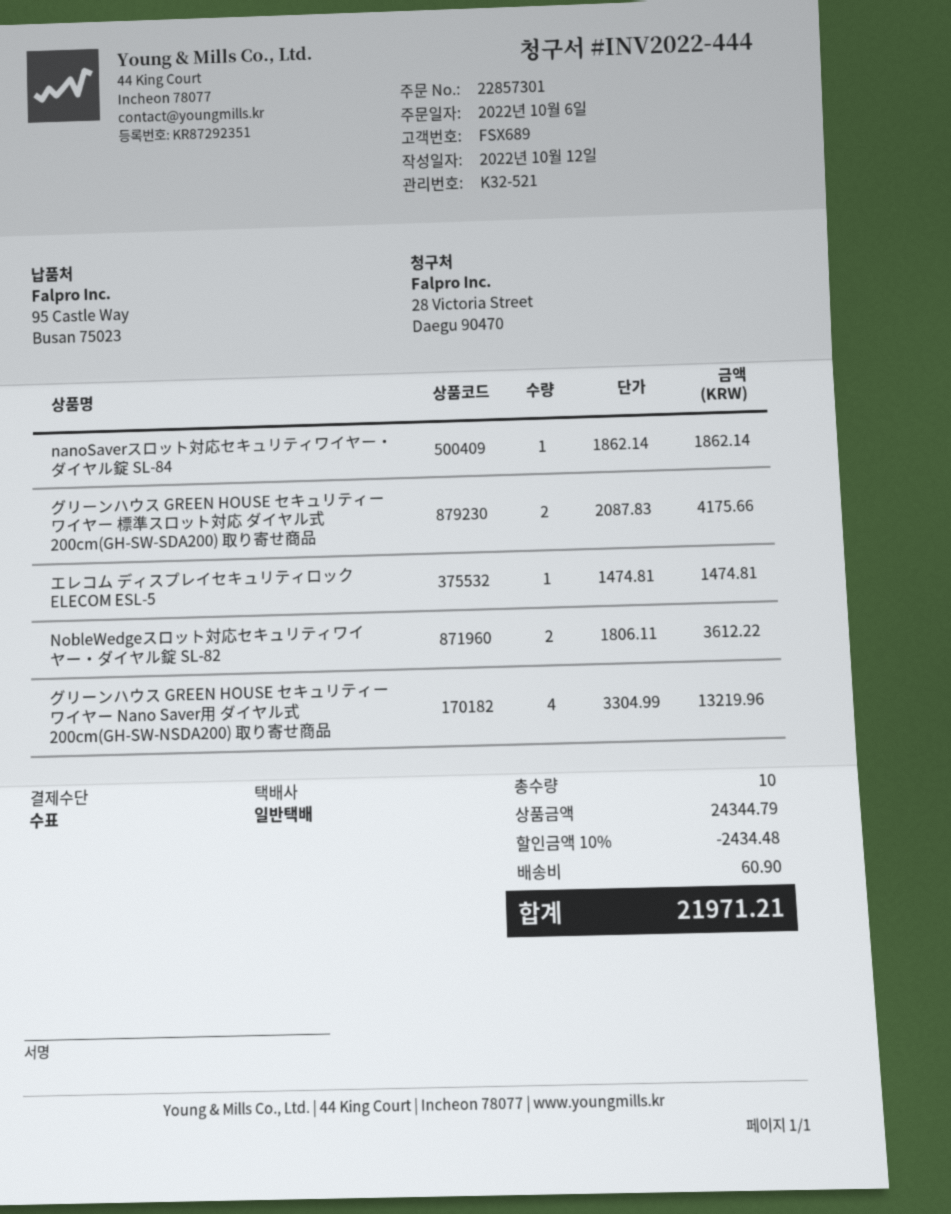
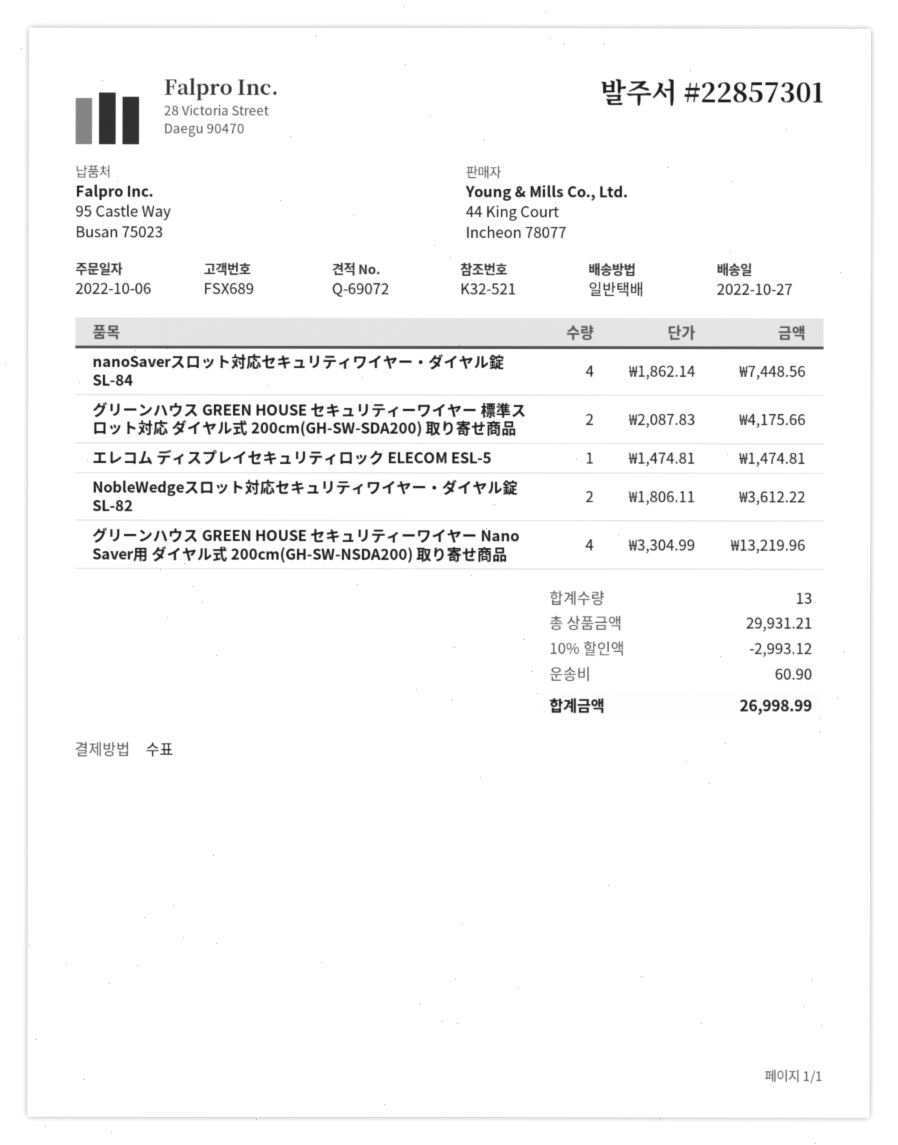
nanoSaverスロット対応セキュリティワイヤー・ダイヤル錠 SL-84: 1 x 1862.14 = 1862.14 -> 4 x 1862.14 = 7448.56
total quantity: 10 -> 13
subtotal: 24344.79 -> 29931.21
discount: 10% = 2434.48 -> 10% = 2993.12
total: 21971.21 -> 26998.99

